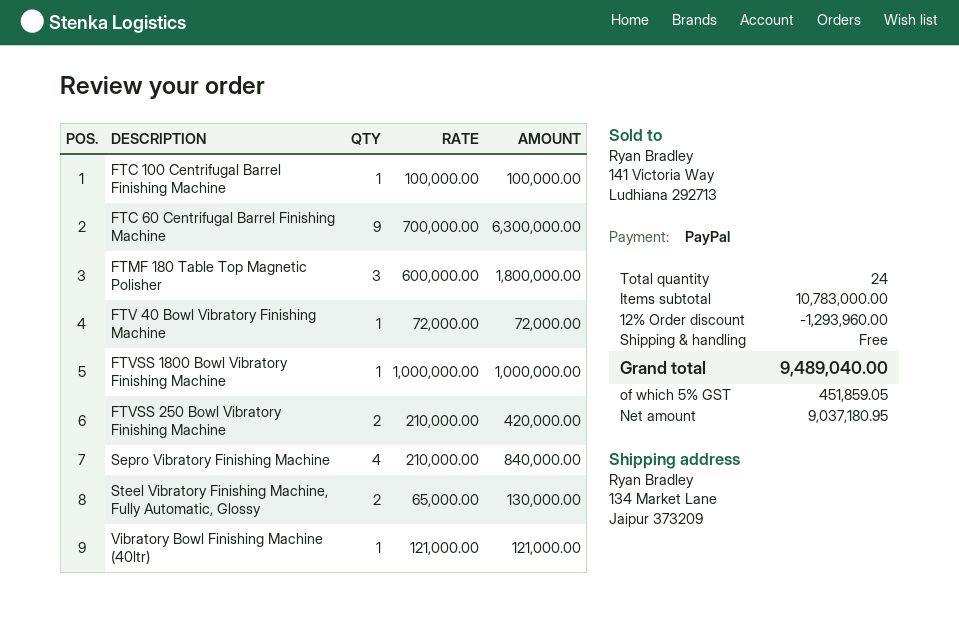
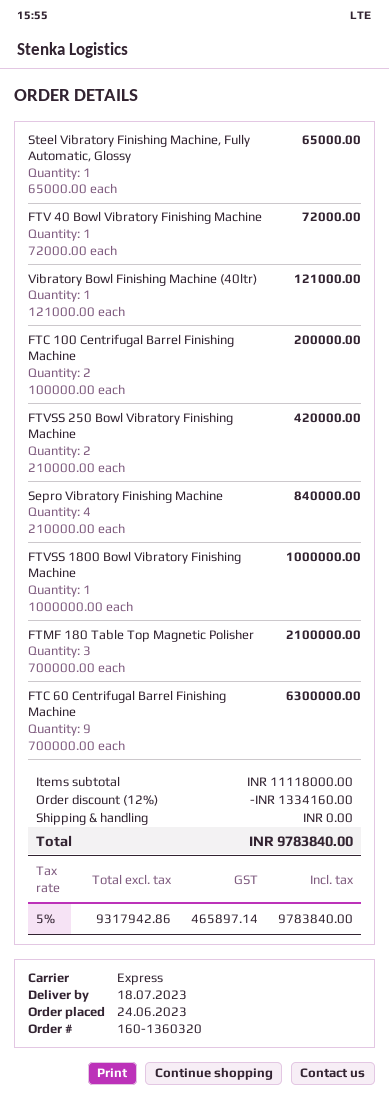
FTC 100 Centrifugal Barrel Finishing Machine: 1 x 100000.00 = 100000.00 -> 2 x 100000.00 = 200000.00
FTMF 180 Table Top Magnetic Polisher: 3 x 600000.00 = 1800000.00 -> 3 x 700000.00 = 2100000.00
Steel Vibratory Finishing Machine, Fully Automatic, Glossy: 2 x 65000.00 = 130000.00 -> 1 x 65000.00 = 65000.00
subtotal: 10783000.00 -> 11118000.00
discount: 12% = 1293960.00 -> 12% = 1334160.00
net: 9037180.95 -> 9317942.86
tax: 5% = 451859.05 -> 5% = 465897.14
total: 9489040.00 -> 9783840.00

